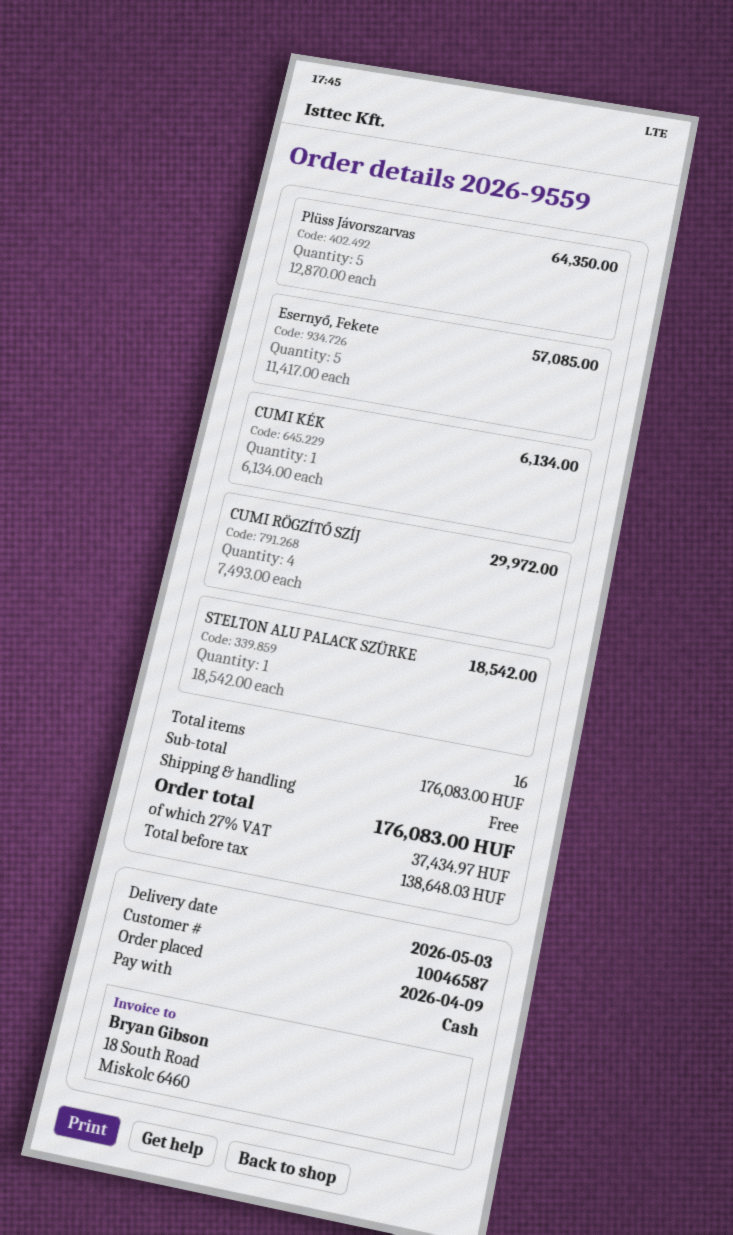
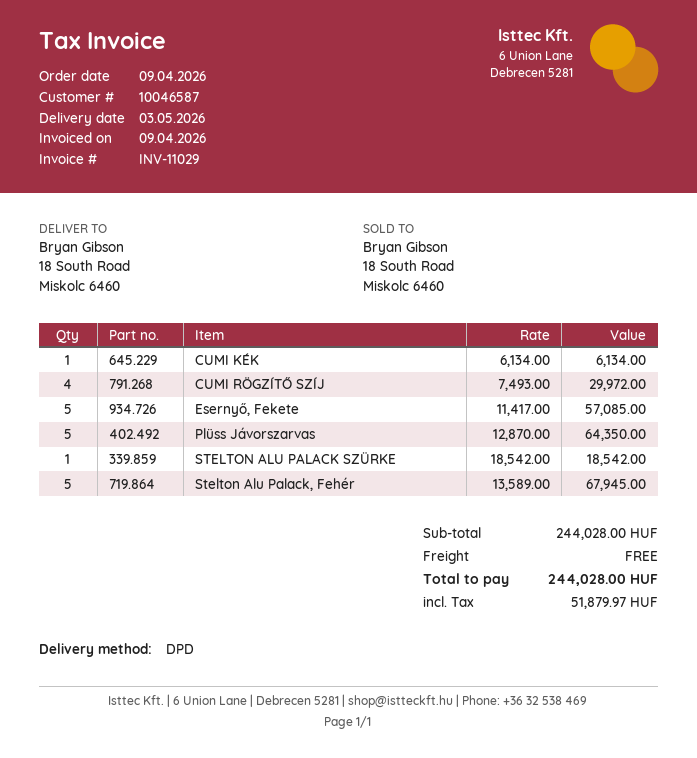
Stelton Alu Palack, Fehér: none -> 5 x 13589.00 = 67945.00
subtotal: 176083.00 -> 244028.00
tax: 37434.97 -> 51879.97
total: 176083.00 -> 244028.00

